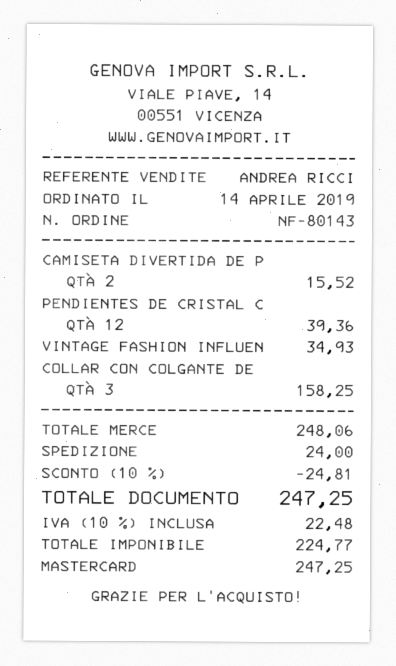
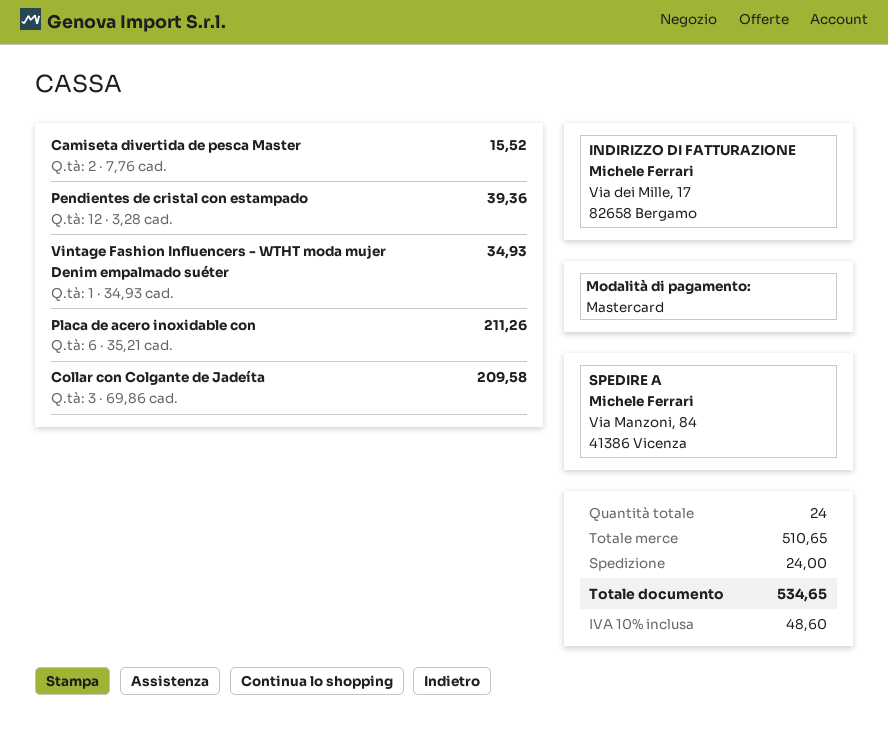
COLLAR CON COLGANTE DE: 3 for 158.25 -> 3 for 209.58
Placa de acero inoxidable con: none -> 6 for 211.26
subtotal: 248.06 -> 510.65
discount: 10% = 24.81 -> none
tax: 10% = 22.48 -> 10% = 48.60
total: 247.25 -> 534.65

